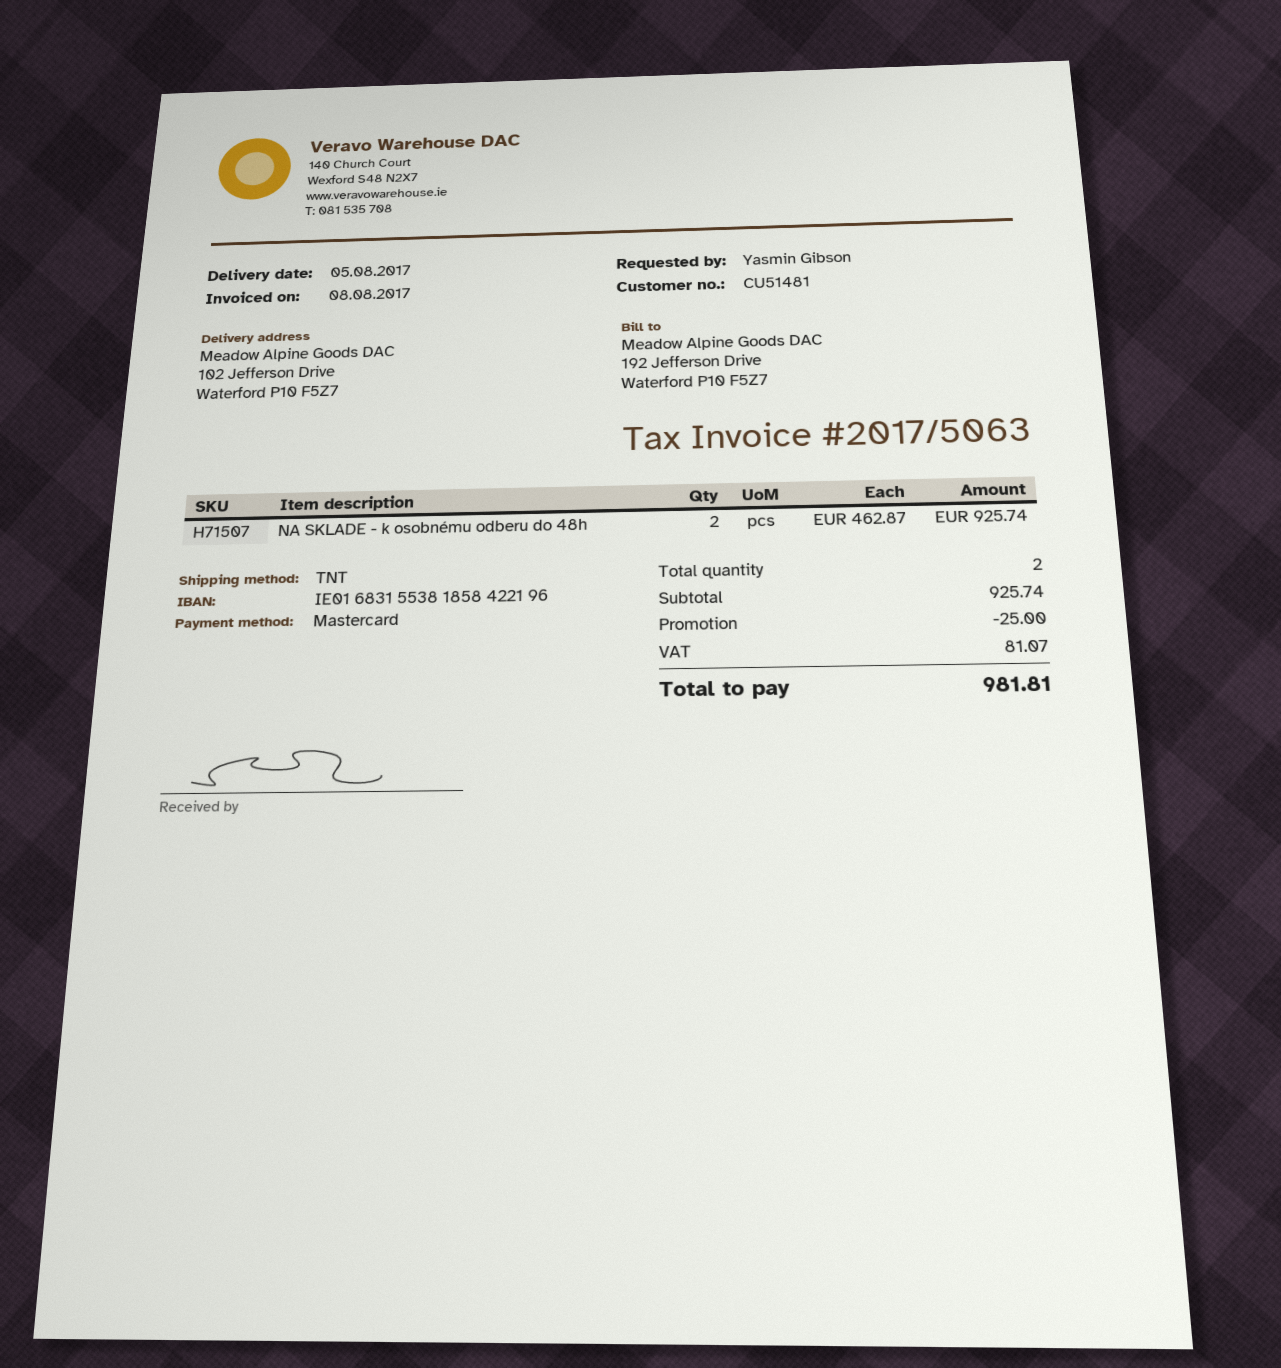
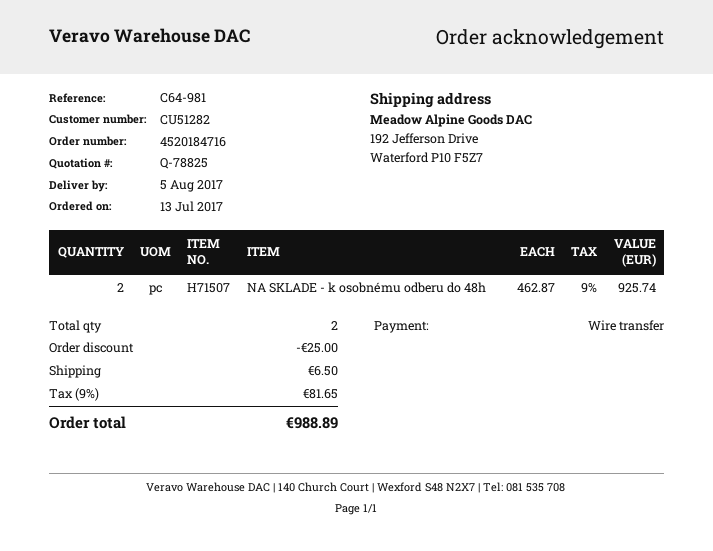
customer number: CU51481 -> CU51282
payment method: Mastercard -> bank transfer
ship to: 102 Jefferson Drive, Waterford P10 F5Z7 -> 192 Jefferson Drive, Waterford P10 F5Z7
shipping: none -> 6.50
tax: 81.07 -> 81.65
total: 981.81 -> 988.89

